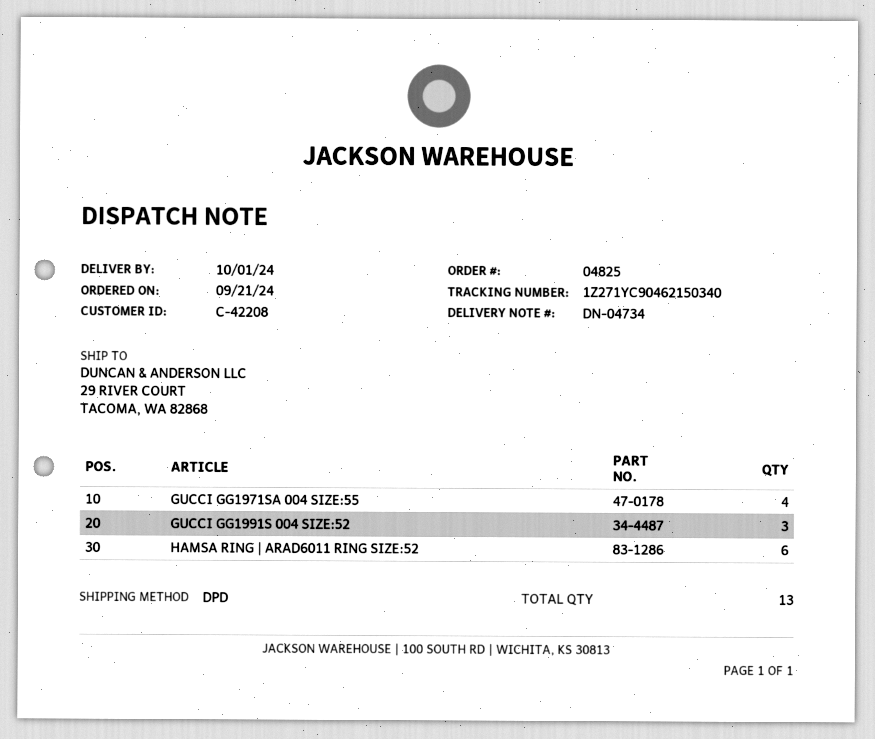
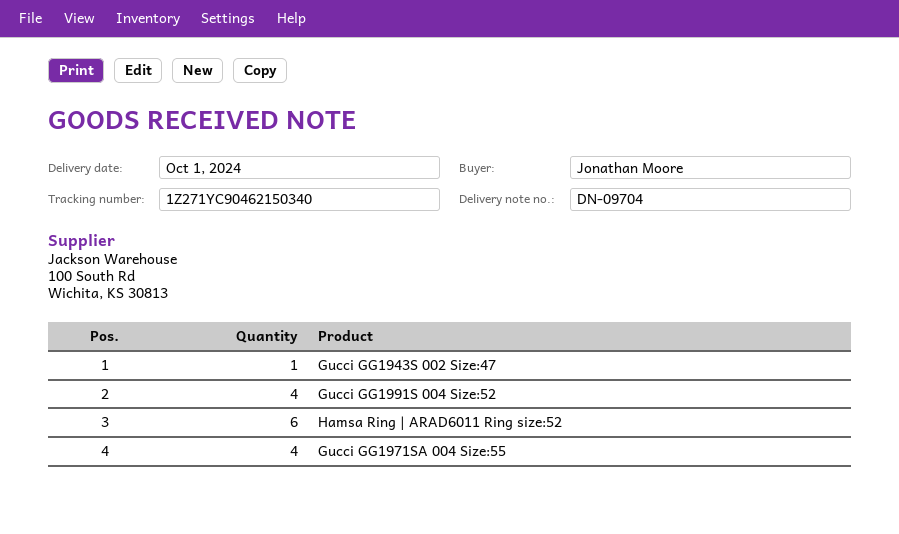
delivery note number: DN-04734 -> DN-09704
GUCCI GG1991S 004 SIZE:52: 3 -> 4
Gucci GG1943S 002 Size:47: none -> 1

